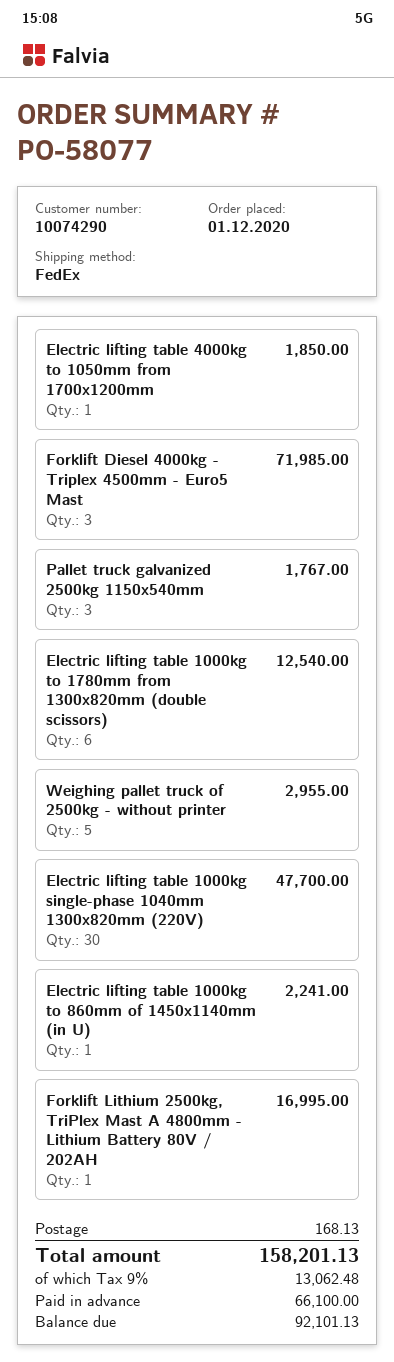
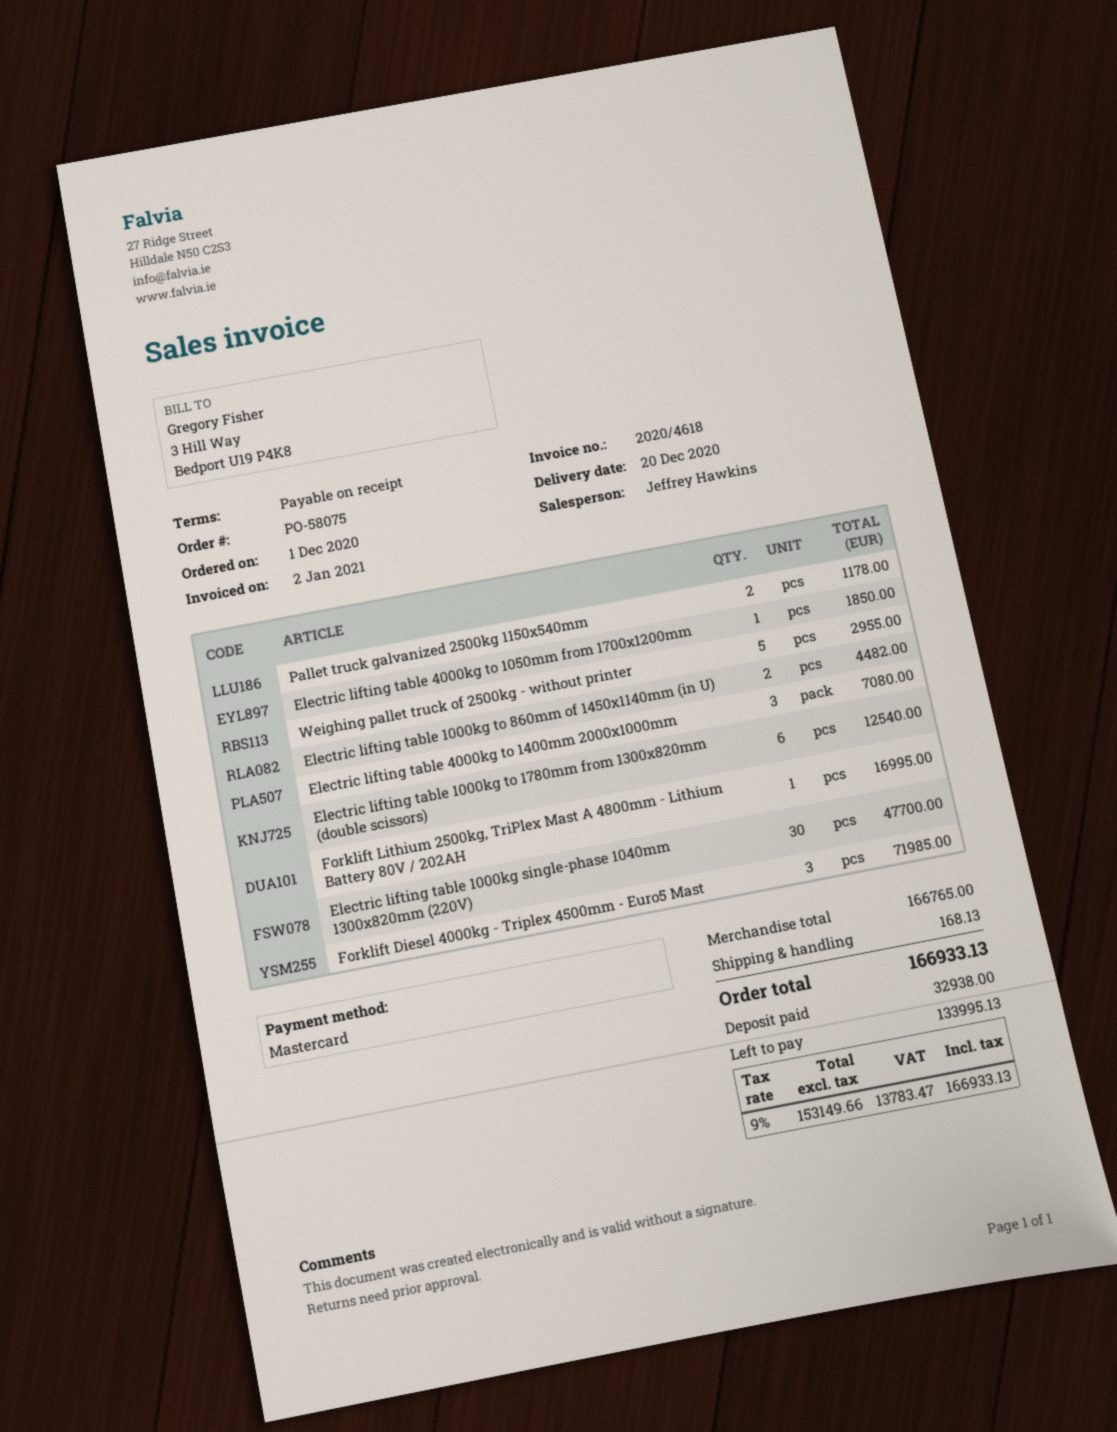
order number: PO-58077 -> PO-58075
Pallet truck galvanized 2500kg 1150x540mm: 3 for 1767.00 -> 2 for 1178.00
Electric lifting table 1000kg to 860mm of 1450x1140mm (in U): 1 for 2241.00 -> 2 for 4482.00
Electric lifting table 4000kg to 1400mm 2000x1000mm: none -> 3 for 7080.00
tax: 9% = 13062.48 -> 9% = 13783.47
total: 158201.13 -> 166933.13
deposit: 66100.00 -> 32938.00
balance: 92101.13 -> 133995.13

